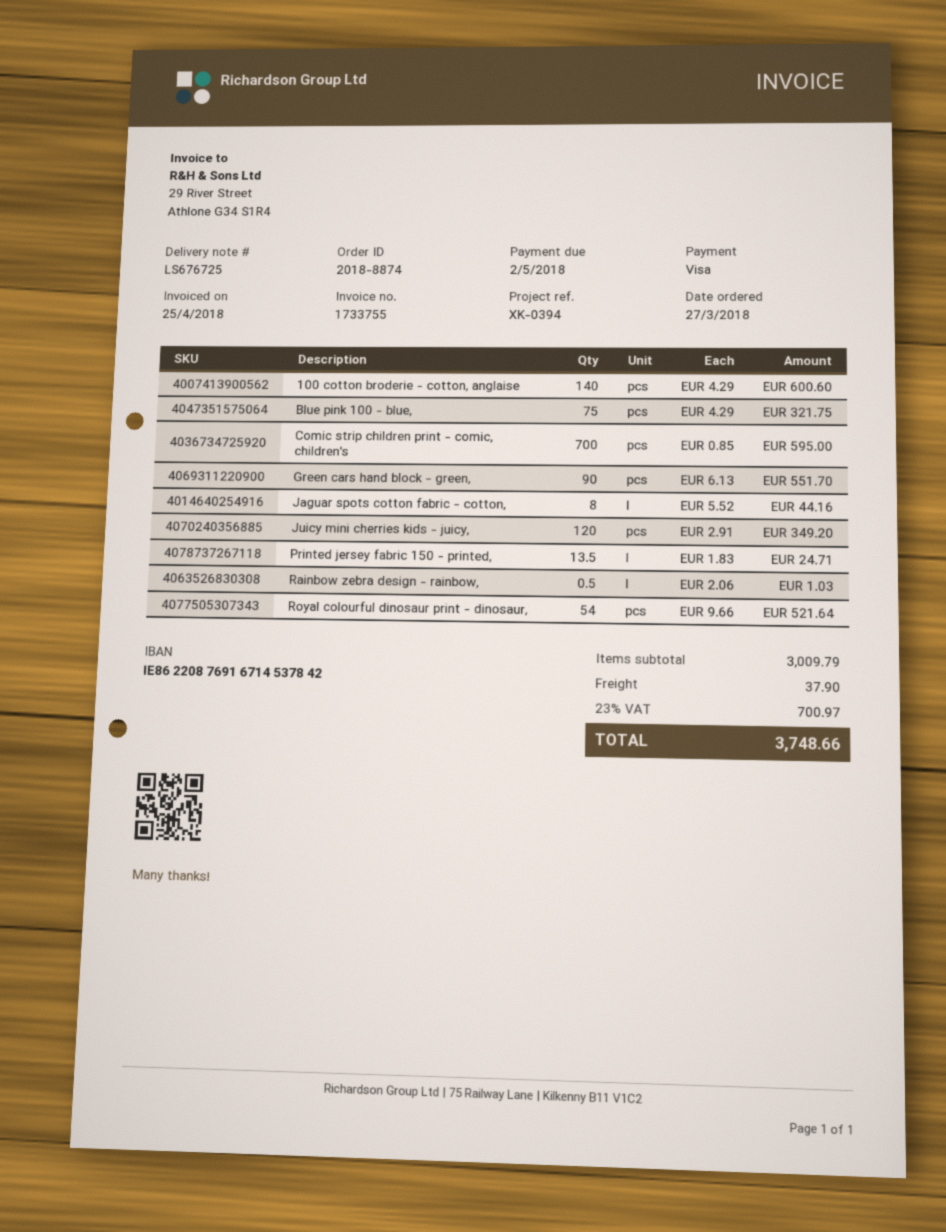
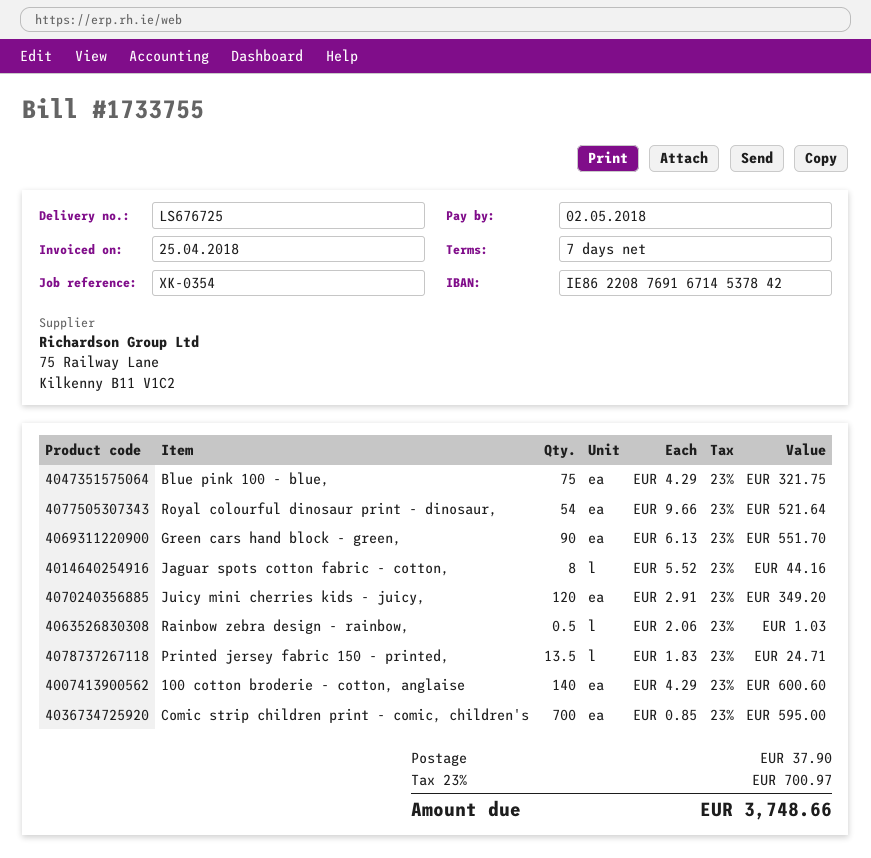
reference: XK-0394 -> XK-0354

